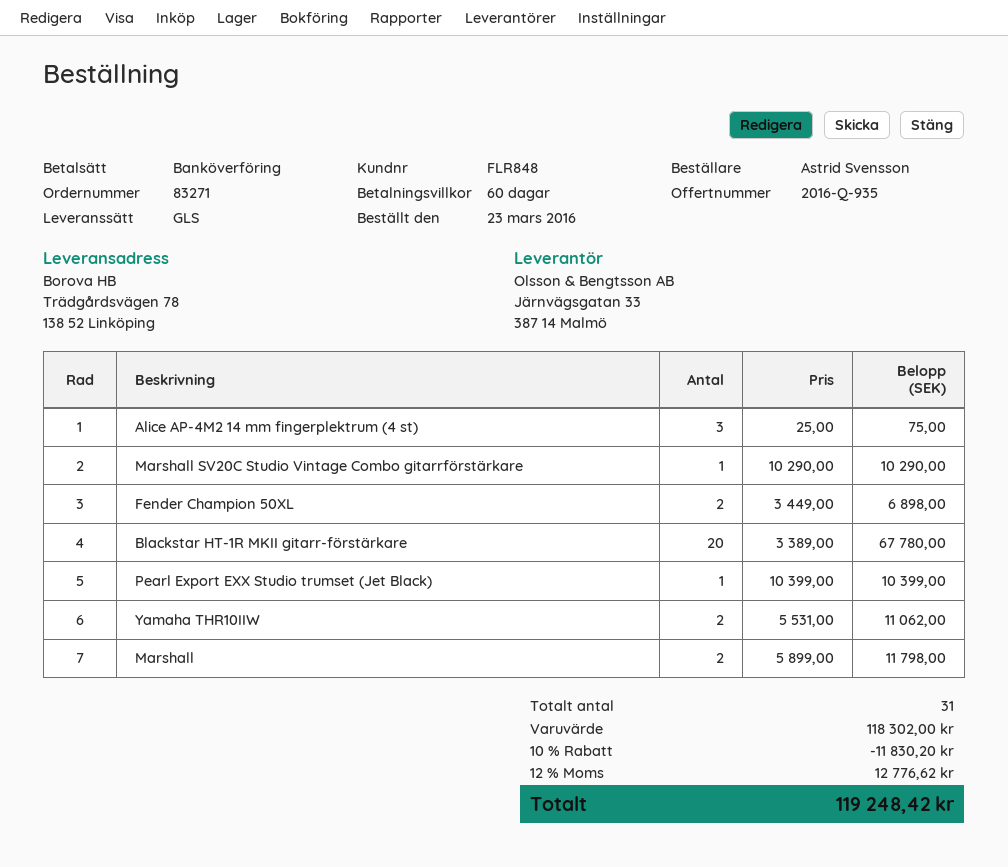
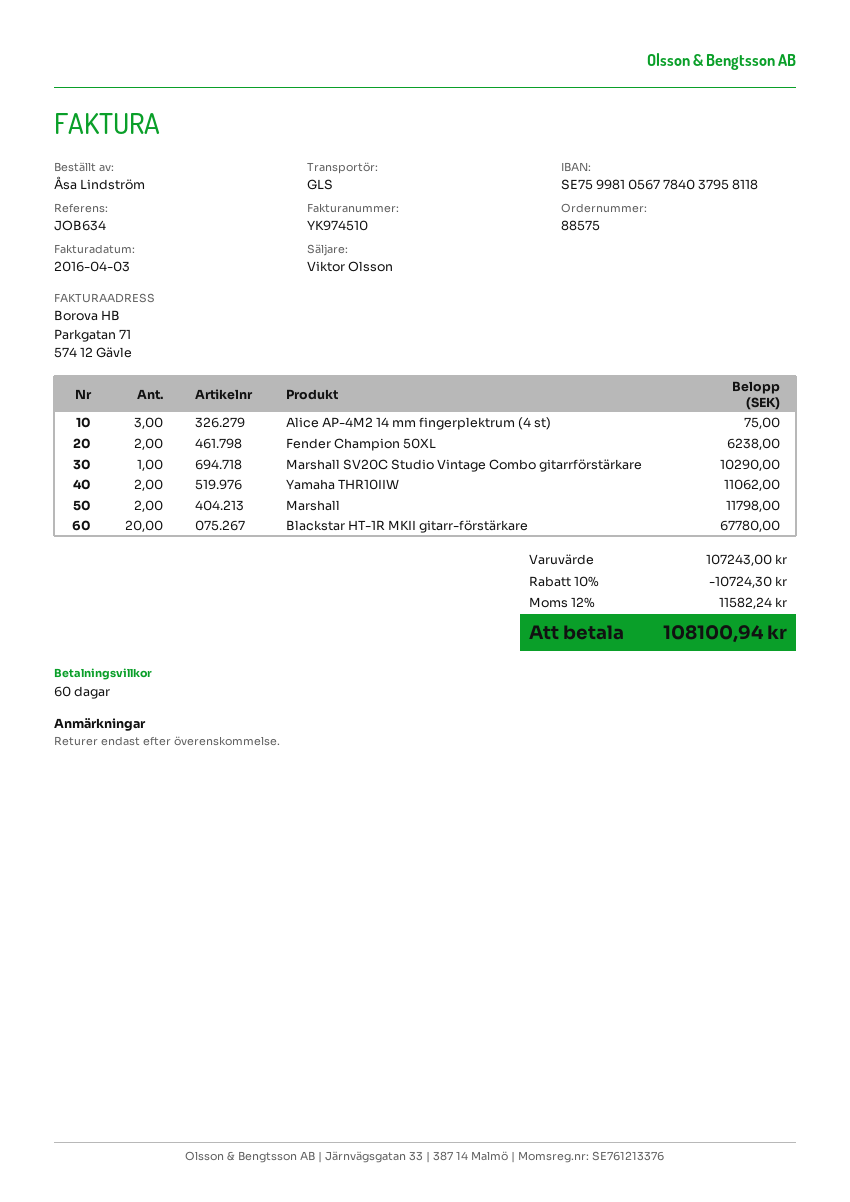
order number: 83271 -> 88575
ordered by: Astrid Svensson -> Åsa Lindström
Fender Champion 50XL: 2 for 6898.00 -> 2 for 6238.00
Pearl Export EXX Studio trumset (Jet Black): 1 for 10399.00 -> none
subtotal: 118302.00 -> 107243.00
discount: 10% = 11830.20 -> 10% = 10724.30
tax: 12% = 12776.62 -> 12% = 11582.24
total: 119248.42 -> 108100.94

